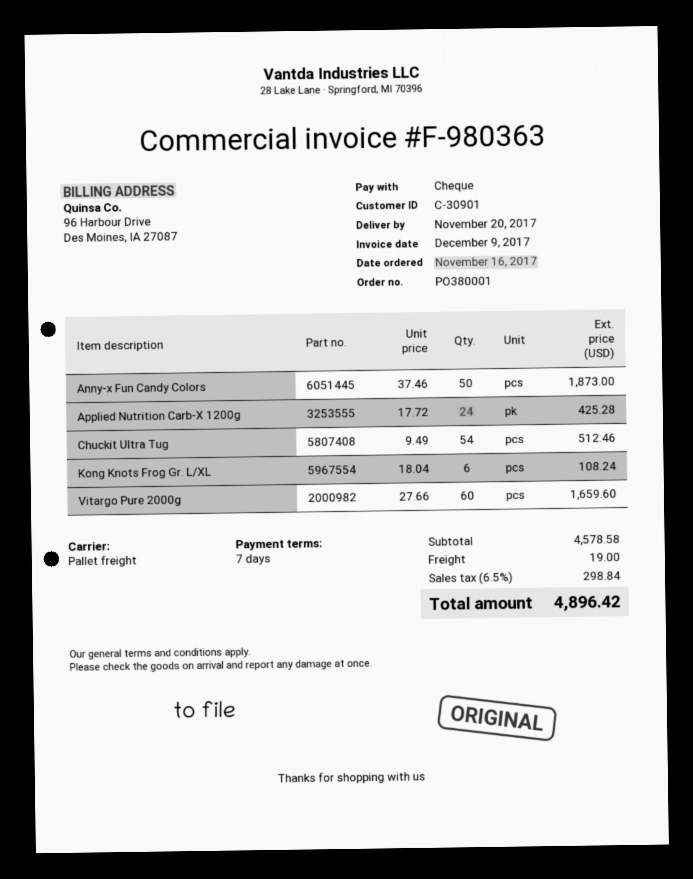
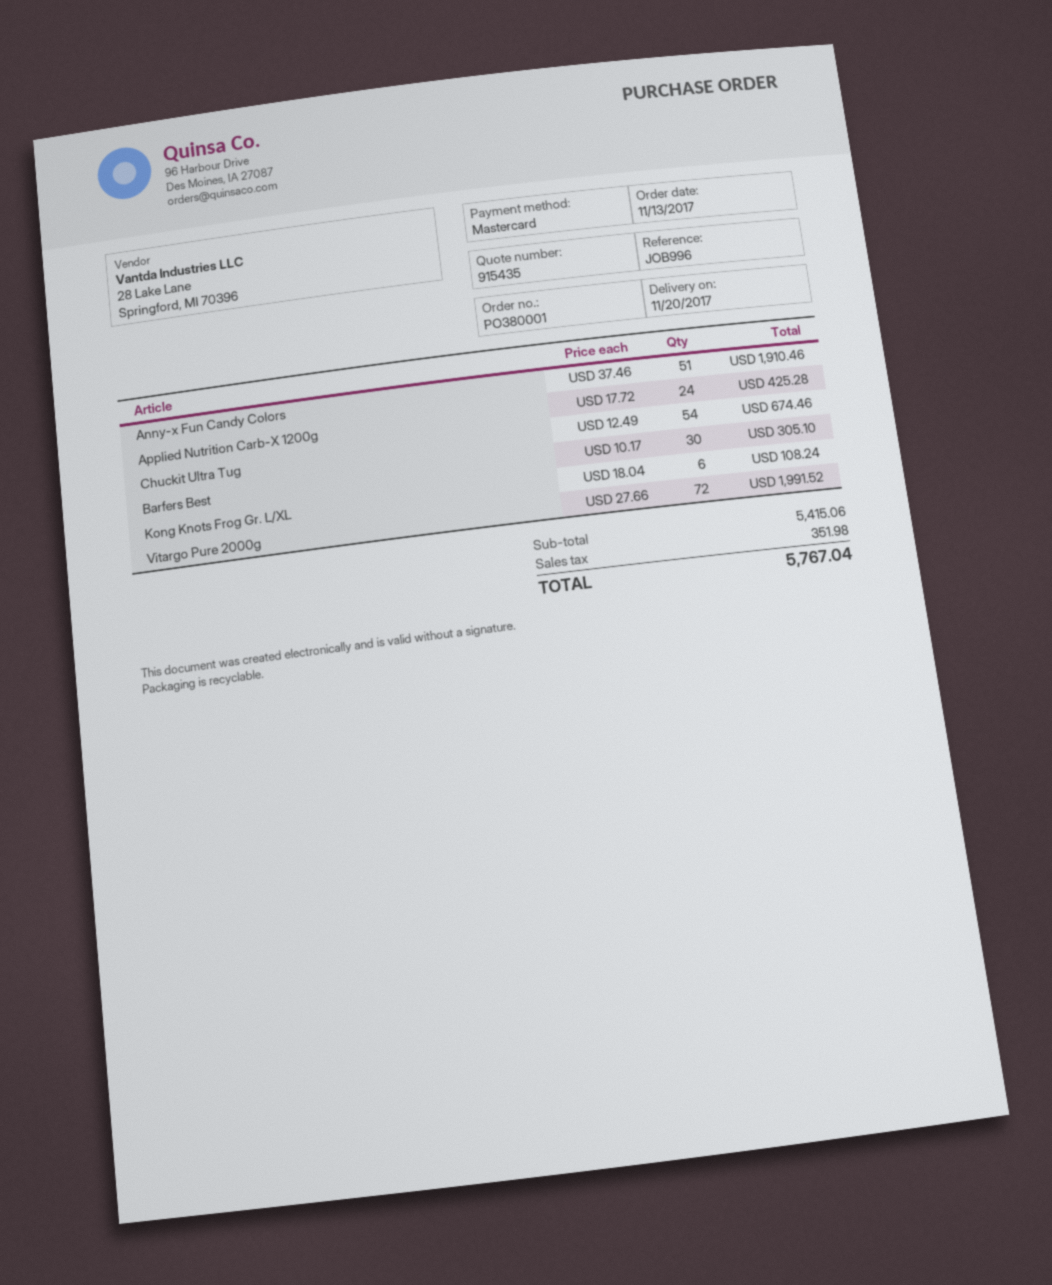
order date: 2017-11-16 -> 2017-11-13
payment method: cheque -> Mastercard
Anny-x Fun Candy Colors: 50 x 37.46 = 1873.00 -> 51 x 37.46 = 1910.46
Chuckit Ultra Tug: 54 x 9.49 = 512.46 -> 54 x 12.49 = 674.46
Vitargo Pure 2000g: 60 x 27.66 = 1659.60 -> 72 x 27.66 = 1991.52
Barfers Best: none -> 30 x 10.17 = 305.10
subtotal: 4578.58 -> 5415.06
shipping: 19.00 -> none
tax: 298.84 -> 351.98
total: 4896.42 -> 5767.04

